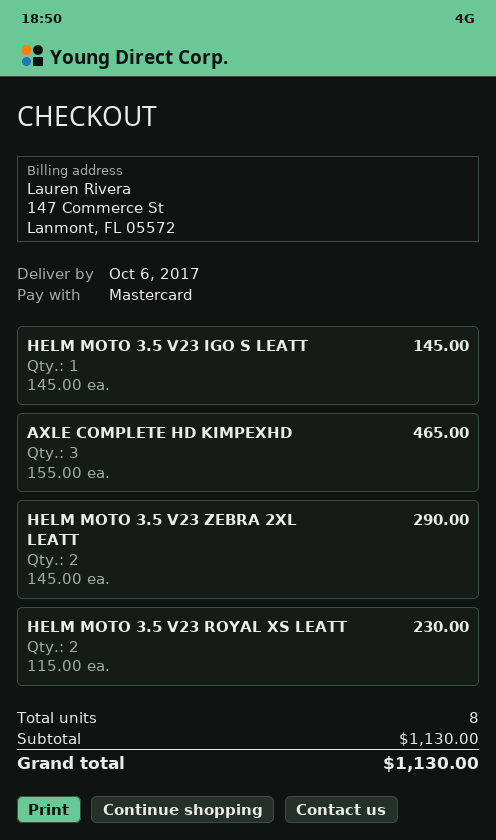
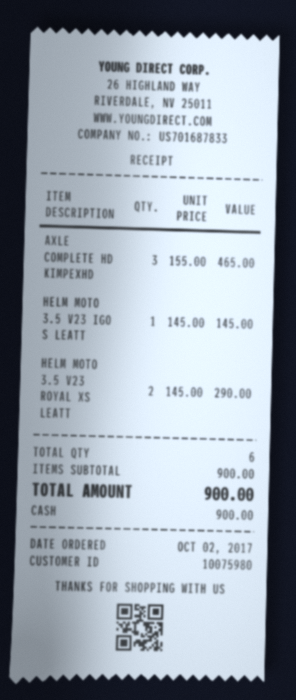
payment method: Mastercard -> cash
HELM MOTO 3.5 V23 ZEBRA 2XL LEATT: 2 x 145.00 = 290.00 -> none
HELM MOTO 3.5 V23 ROYAL XS LEATT: 2 x 115.00 = 230.00 -> 2 x 145.00 = 290.00
total quantity: 8 -> 6
subtotal: 1130.00 -> 900.00
total: 1130.00 -> 900.00

